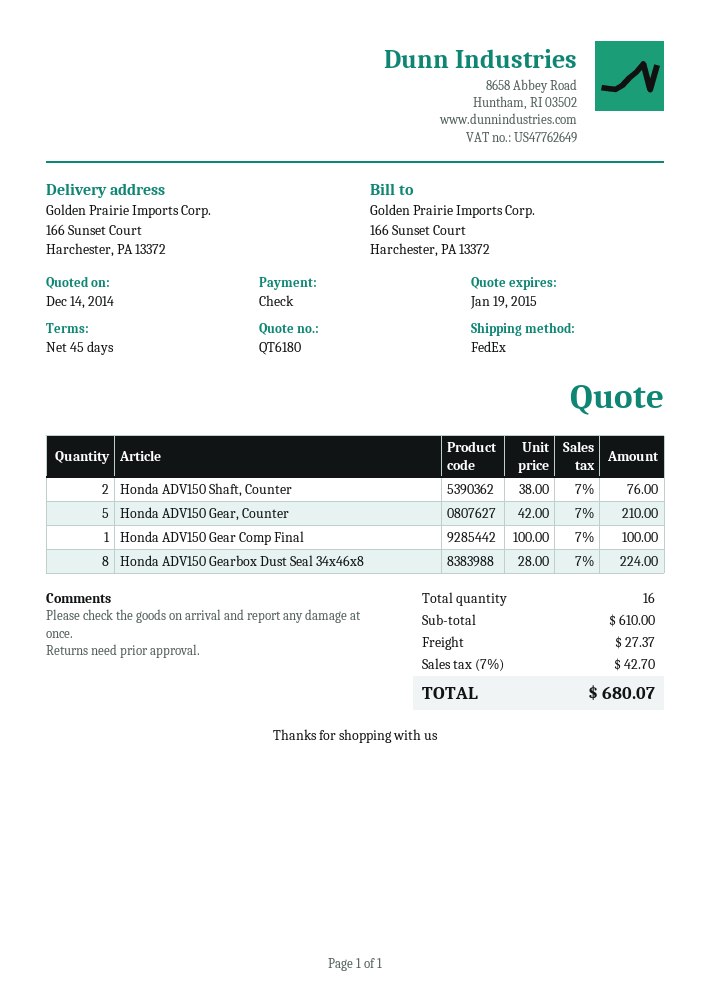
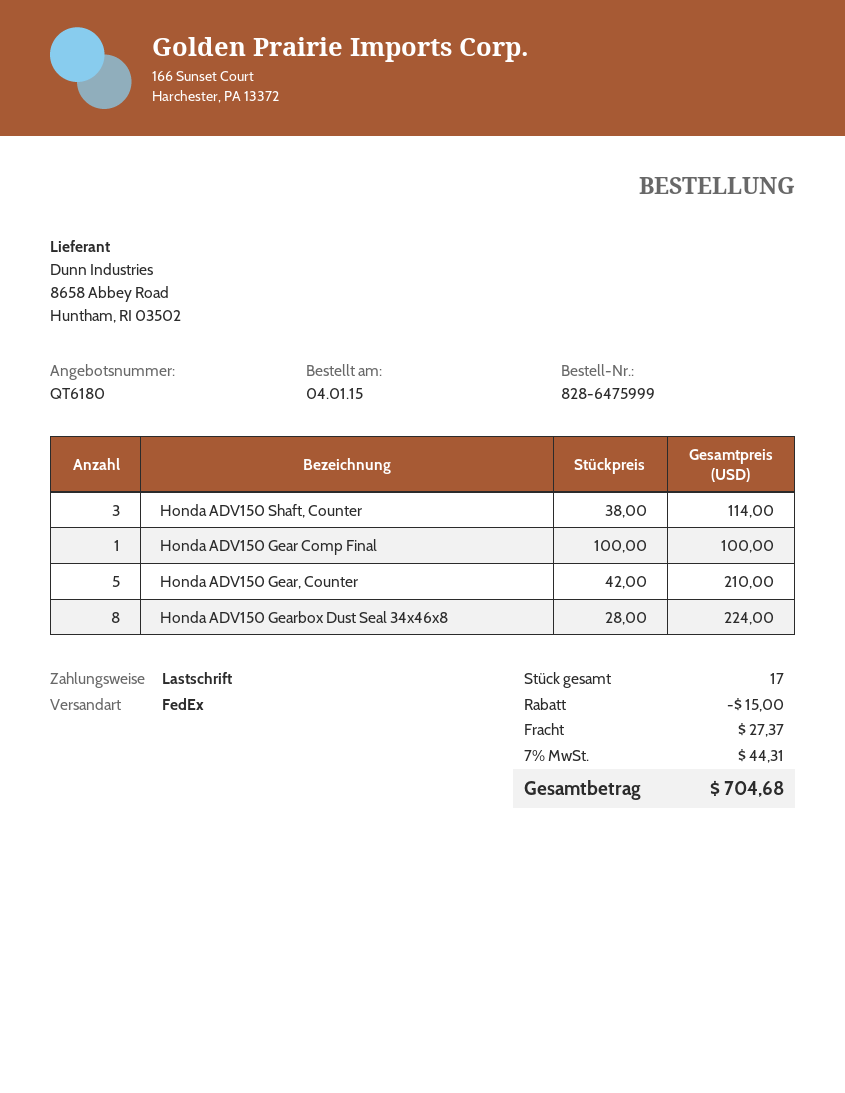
payment method: cheque -> direct debit
Honda ADV150 Shaft, Counter: 2 x 38.00 = 76.00 -> 3 x 38.00 = 114.00
total quantity: 16 -> 17
discount: none -> 15.00
tax: 7% = 42.70 -> 7% = 44.31
total: 680.07 -> 704.68

